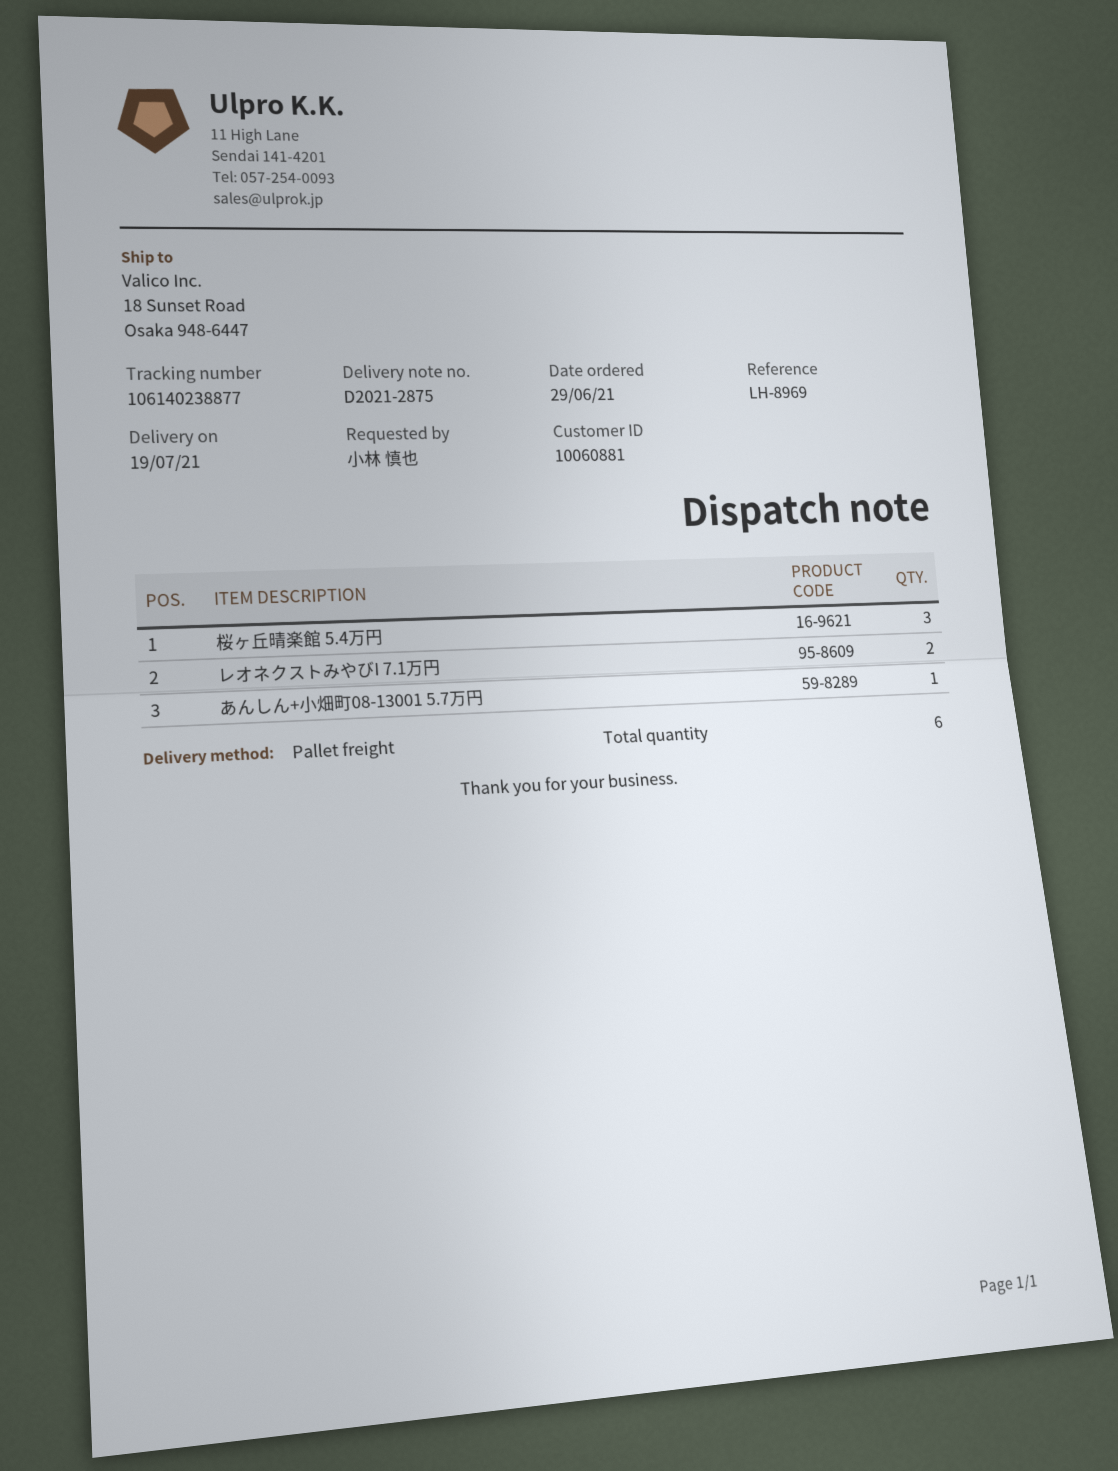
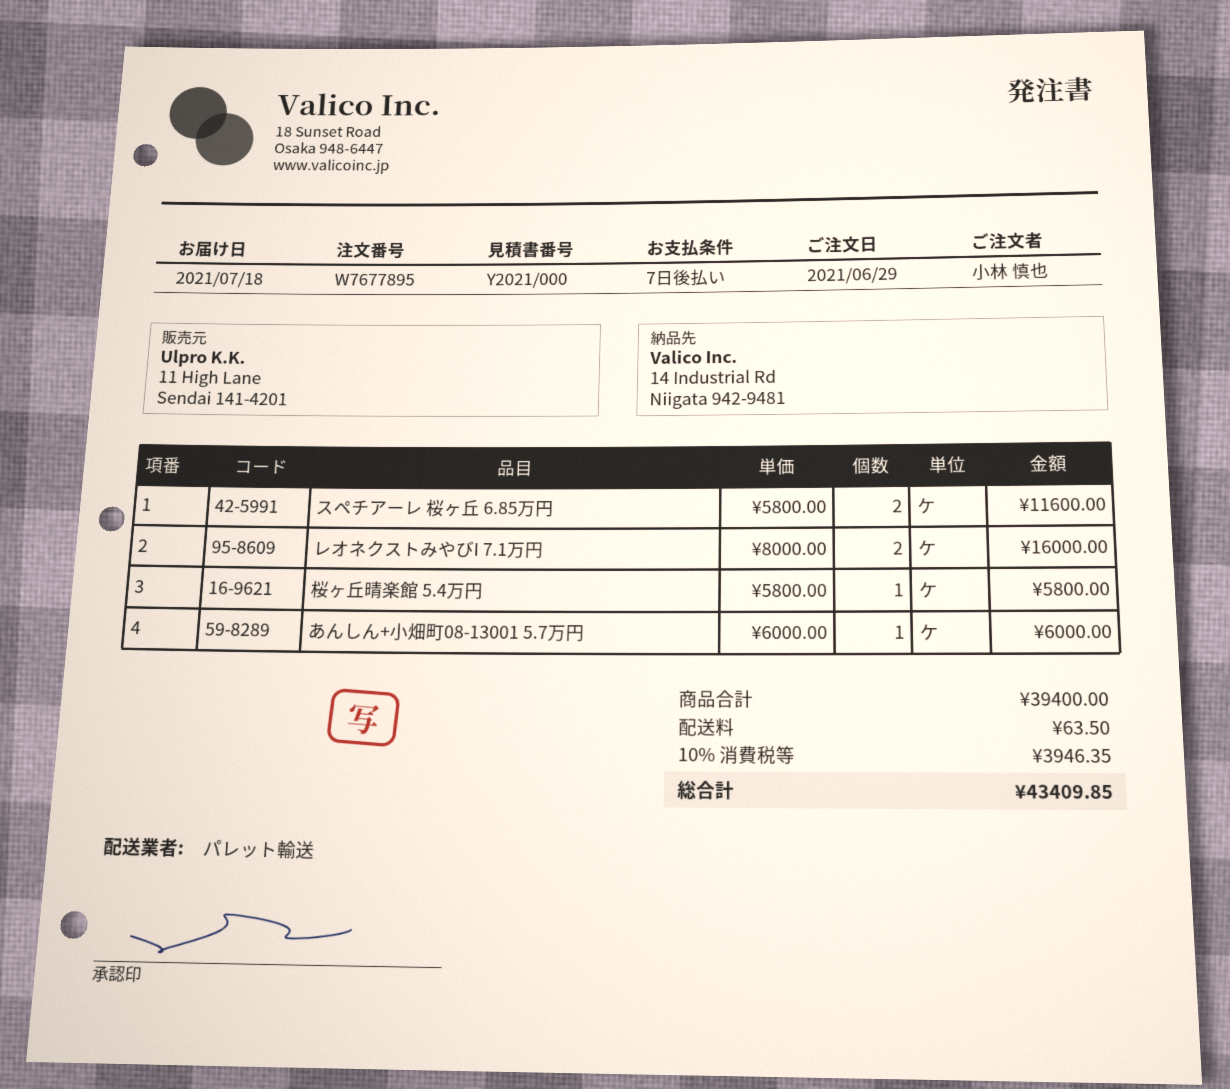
delivery date: 2021-07-19 -> 2021-07-18
ship to: 18 Sunset Road, Osaka 948-6447 -> 14 Industrial Rd, Niigata 942-9481
桜ヶ丘晴楽館 5.4万円: 3 -> 1
スペチアーレ 桜ヶ丘 6.85万円: none -> 2

